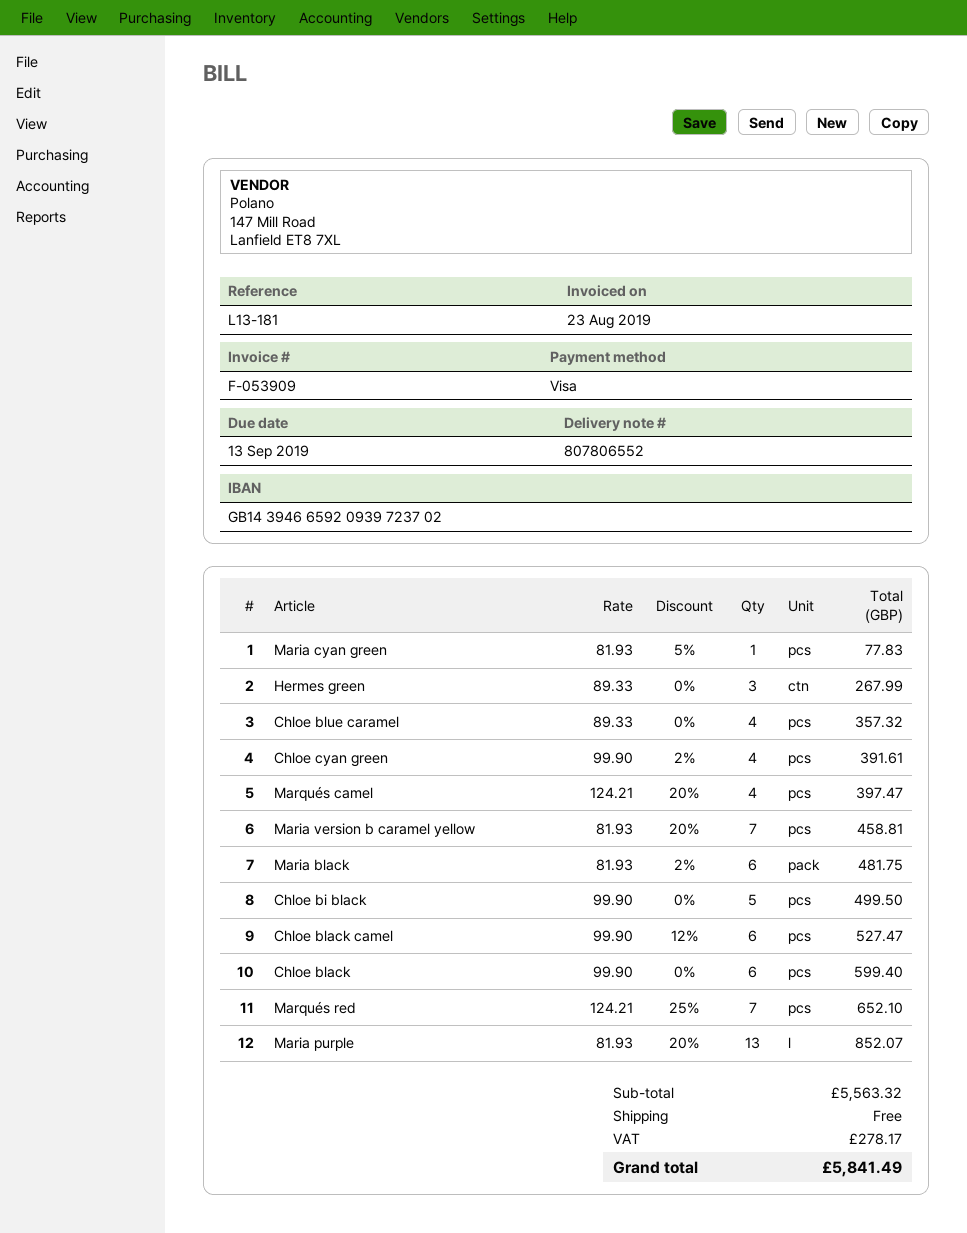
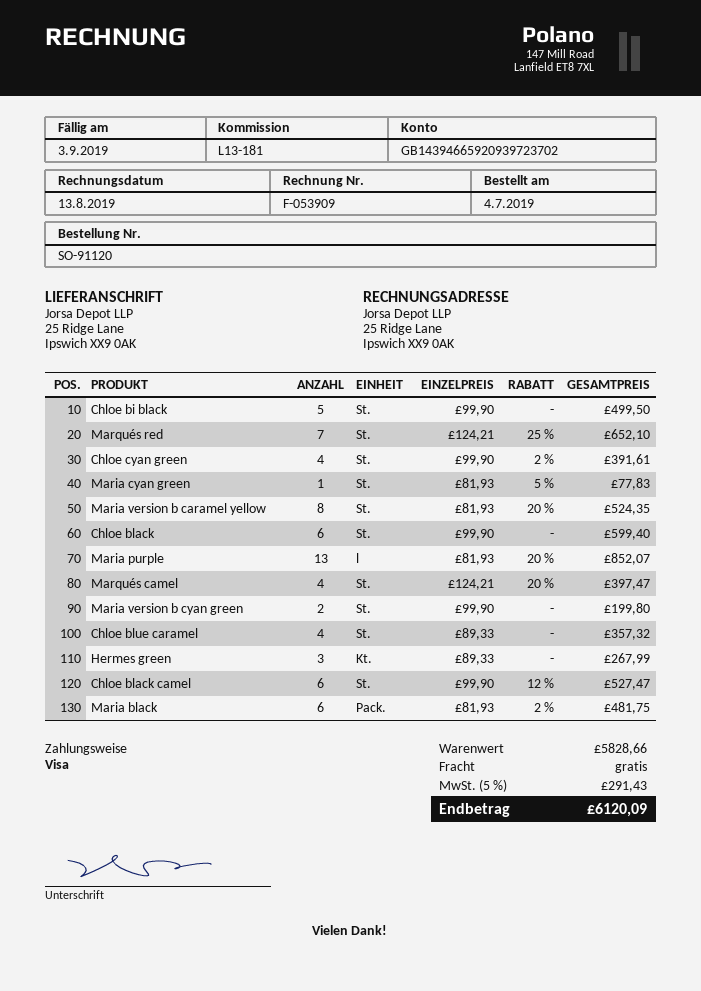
invoice date: 2019-08-23 -> 2019-08-13
due date: 2019-09-13 -> 2019-09-03
Maria version b caramel yellow: 7 x 81.93 - 20% = 458.81 -> 8 x 81.93 - 20% = 524.35
Maria version b cyan green: none -> 2 x 99.90 = 199.80
subtotal: 5563.32 -> 5828.66
tax: 278.17 -> 291.43
total: 5841.49 -> 6120.09

